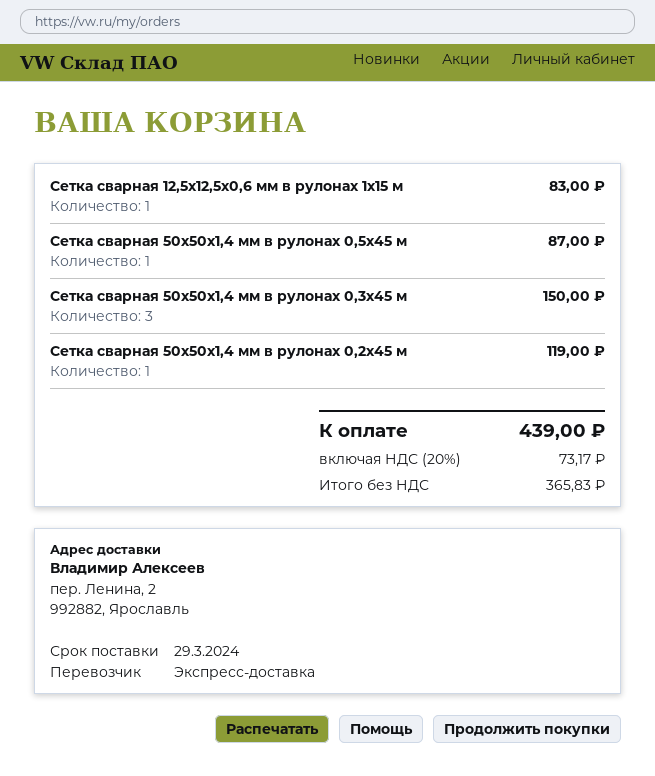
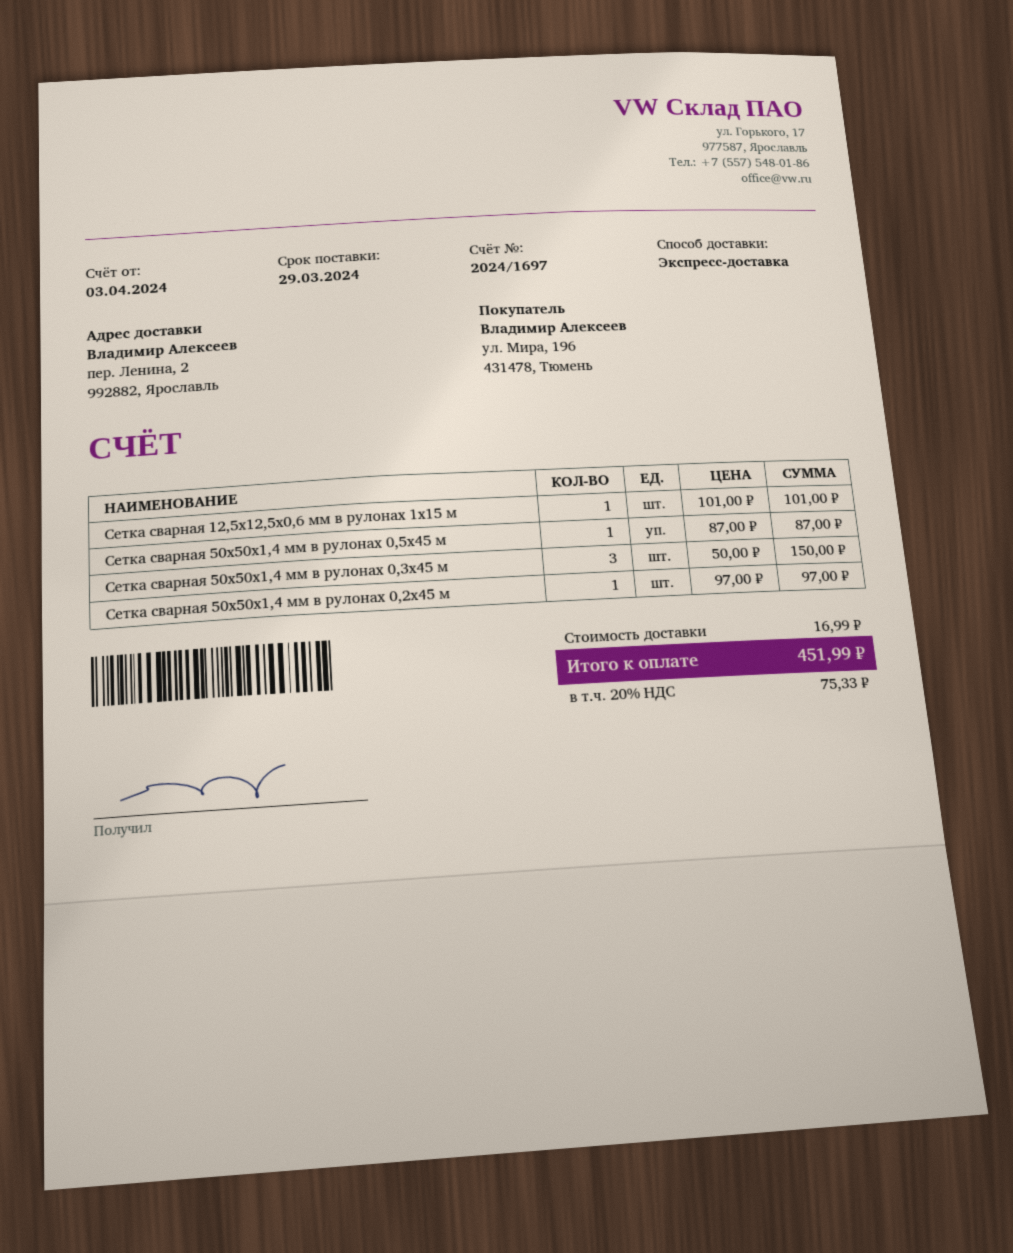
Сетка сварная 12,5х12,5х0,6 мм в рулонах 1х15 м: 1 for 83.00 -> 1 for 101.00
Сетка сварная 50х50х1,4 мм в рулонах 0,2х45 м: 1 for 119.00 -> 1 for 97.00
shipping: none -> 16.99
tax: 20% = 73.17 -> 20% = 75.33
total: 439.00 -> 451.99

